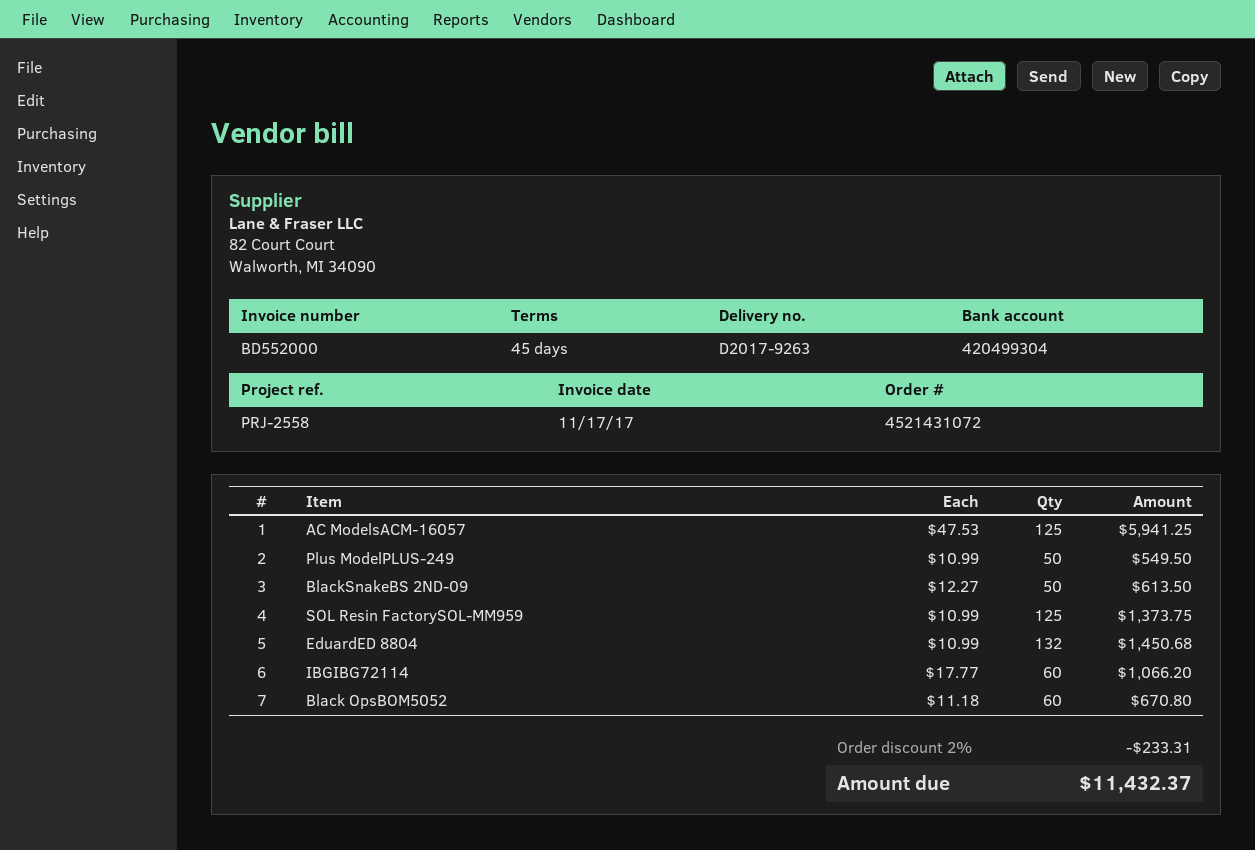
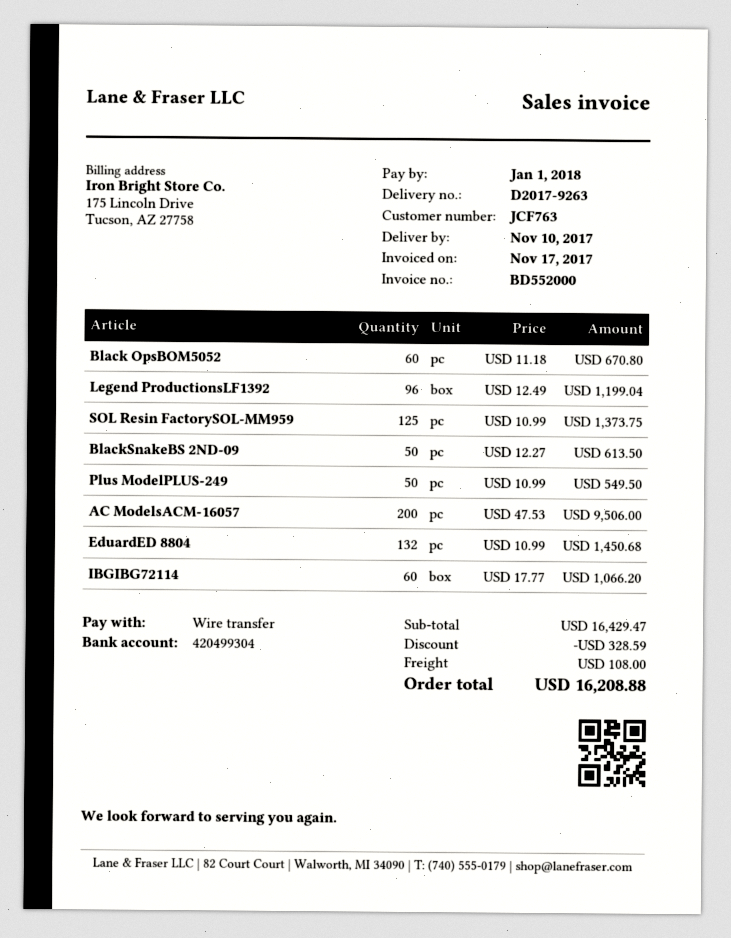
AC ModelsACM-16057: 125 x 47.53 = 5941.25 -> 200 x 47.53 = 9506.00
Legend ProductionsLF1392: none -> 96 x 12.49 = 1199.04
discount: 233.31 -> 328.59
shipping: none -> 108.00
total: 11432.37 -> 16208.88

